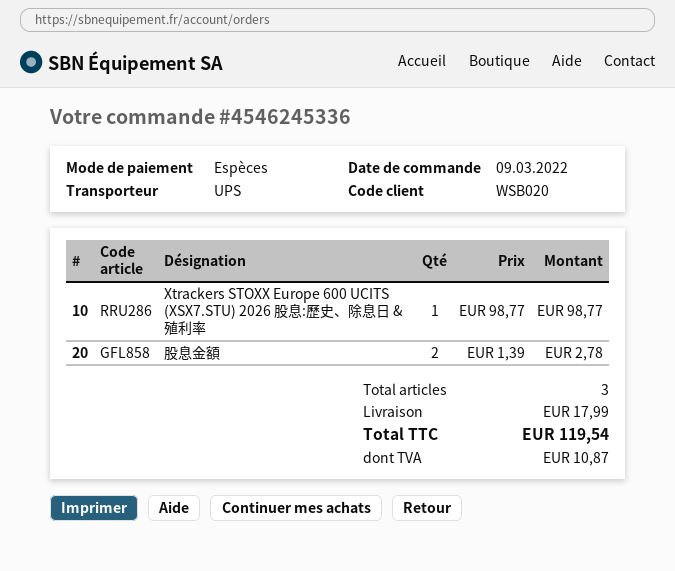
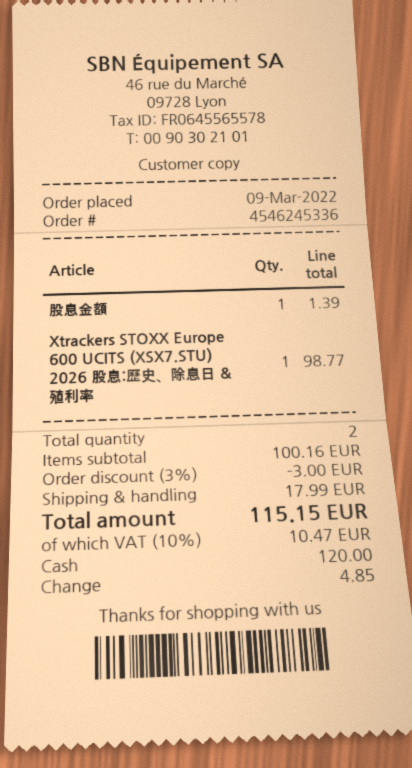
股息金額: 2 for 2.78 -> 1 for 1.39
total quantity: 3 -> 2
discount: none -> 3% = 3.00
tax: 10.87 -> 10.47
total: 119.54 -> 115.15

